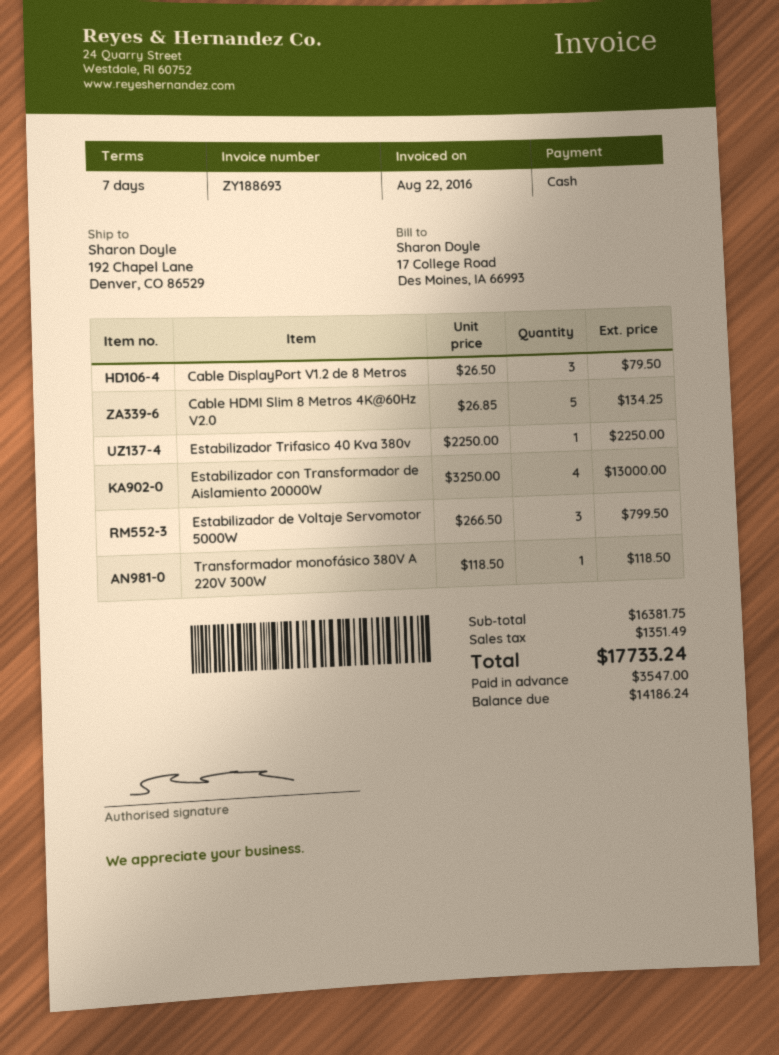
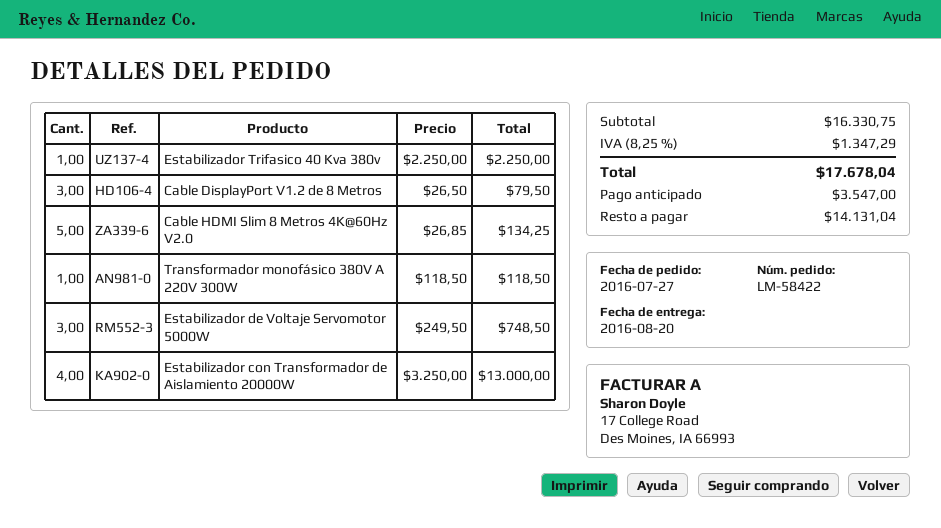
Estabilizador de Voltaje Servomotor 5000W: 3 x 266.50 = 799.50 -> 3 x 249.50 = 748.50
subtotal: 16381.75 -> 16330.75
tax: 1351.49 -> 1347.29
total: 17733.24 -> 17678.04
balance: 14186.24 -> 14131.04

